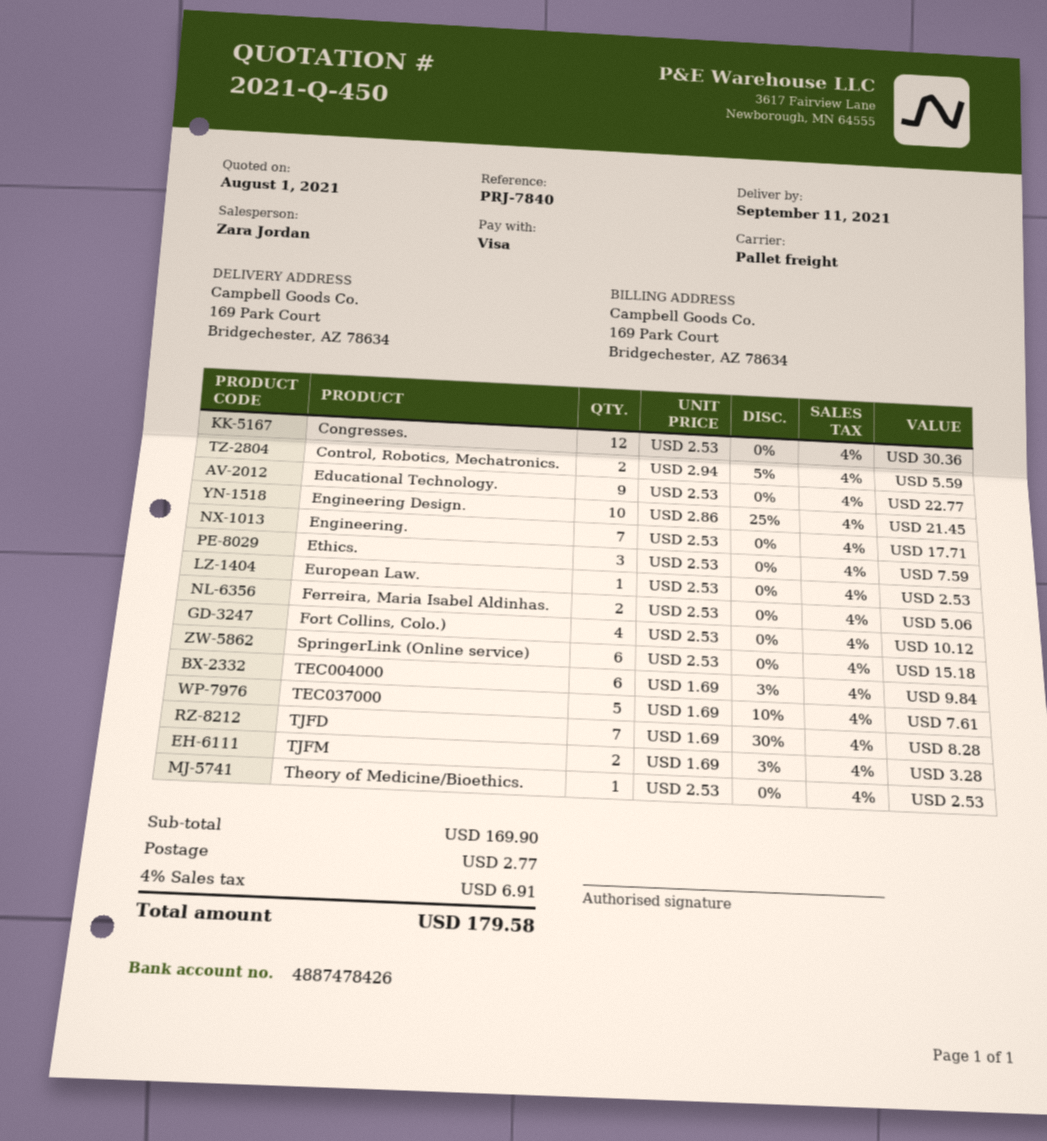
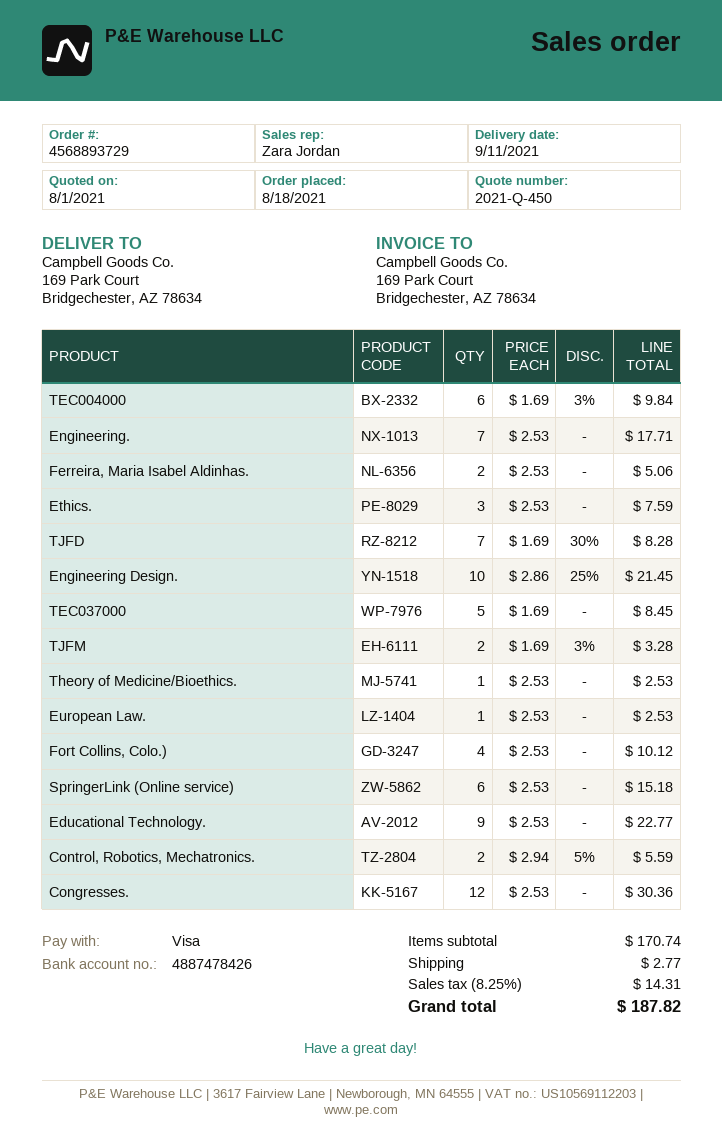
TEC037000: 5 x 1.69 - 10% = 7.61 -> 5 x 1.69 = 8.45
subtotal: 169.90 -> 170.74
tax: 4% = 6.91 -> 8.25% = 14.31
total: 179.58 -> 187.82

